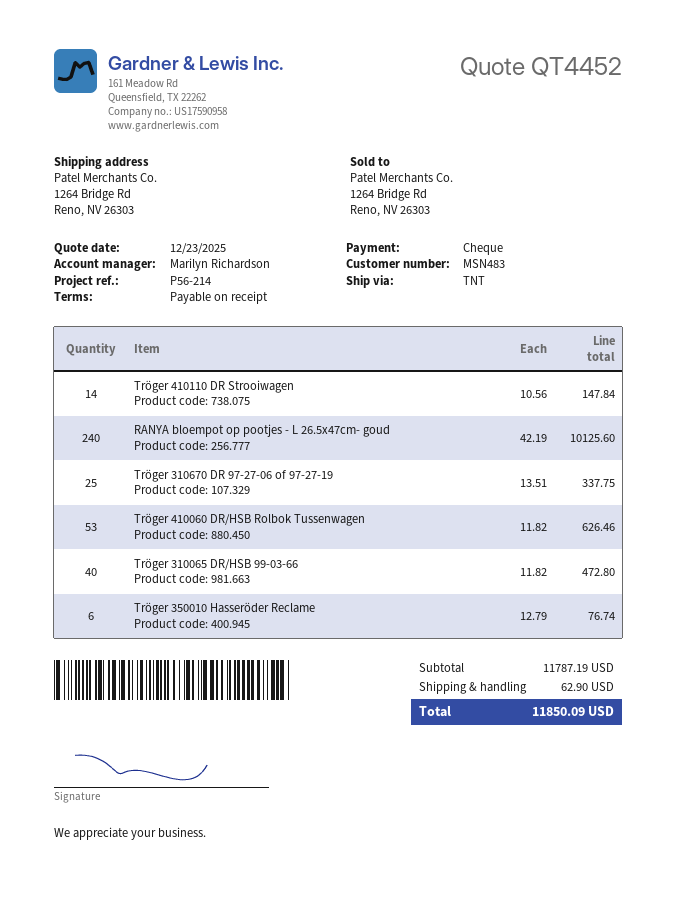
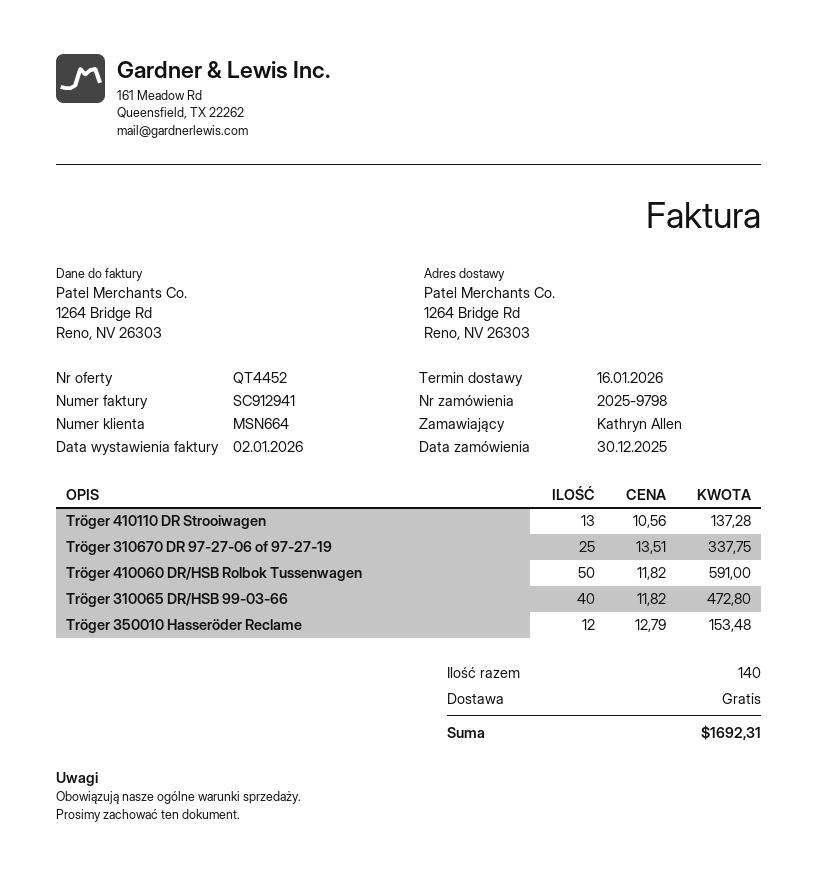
customer number: MSN483 -> MSN664
Tröger 410110 DR Strooiwagen: 14 x 10.56 = 147.84 -> 13 x 10.56 = 137.28
RANYA bloempot op pootjes - L 26.5x47cm- goud: 240 x 42.19 = 10125.60 -> none
Tröger 410060 DR/HSB Rolbok Tussenwagen: 53 x 11.82 = 626.46 -> 50 x 11.82 = 591.00
Tröger 350010 Hasseröder Reclame: 6 x 12.79 = 76.74 -> 12 x 12.79 = 153.48
shipping: 62.90 -> 0.00
total: 11850.09 -> 1692.31

